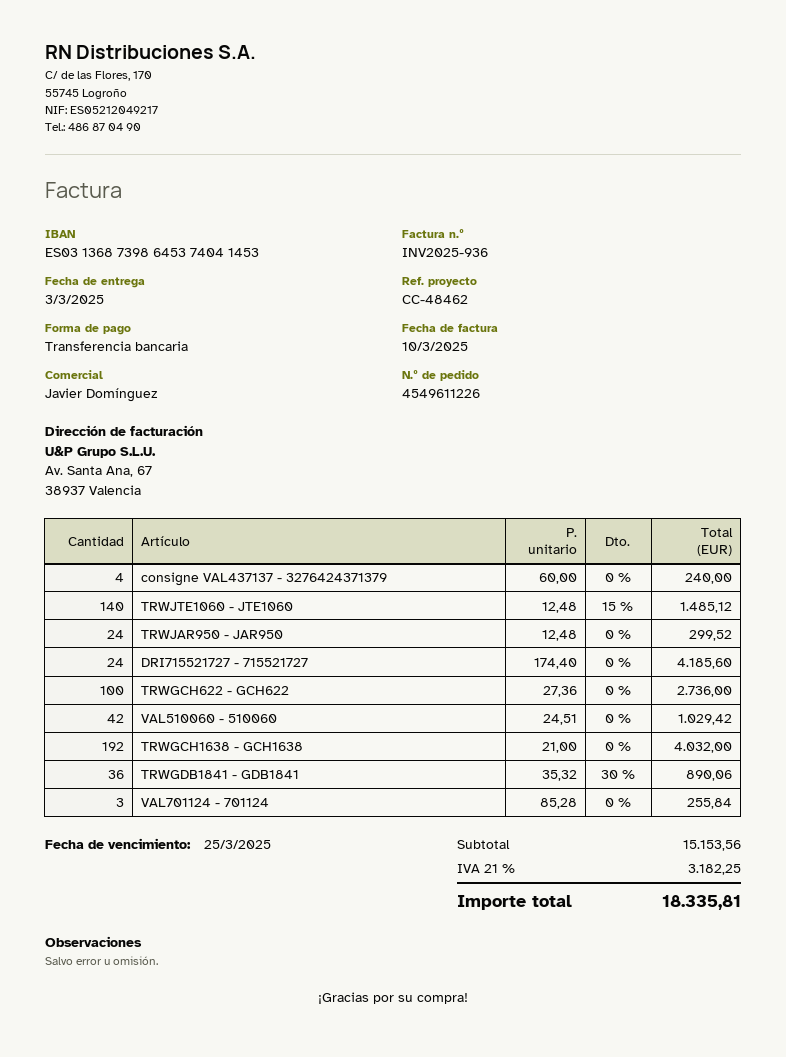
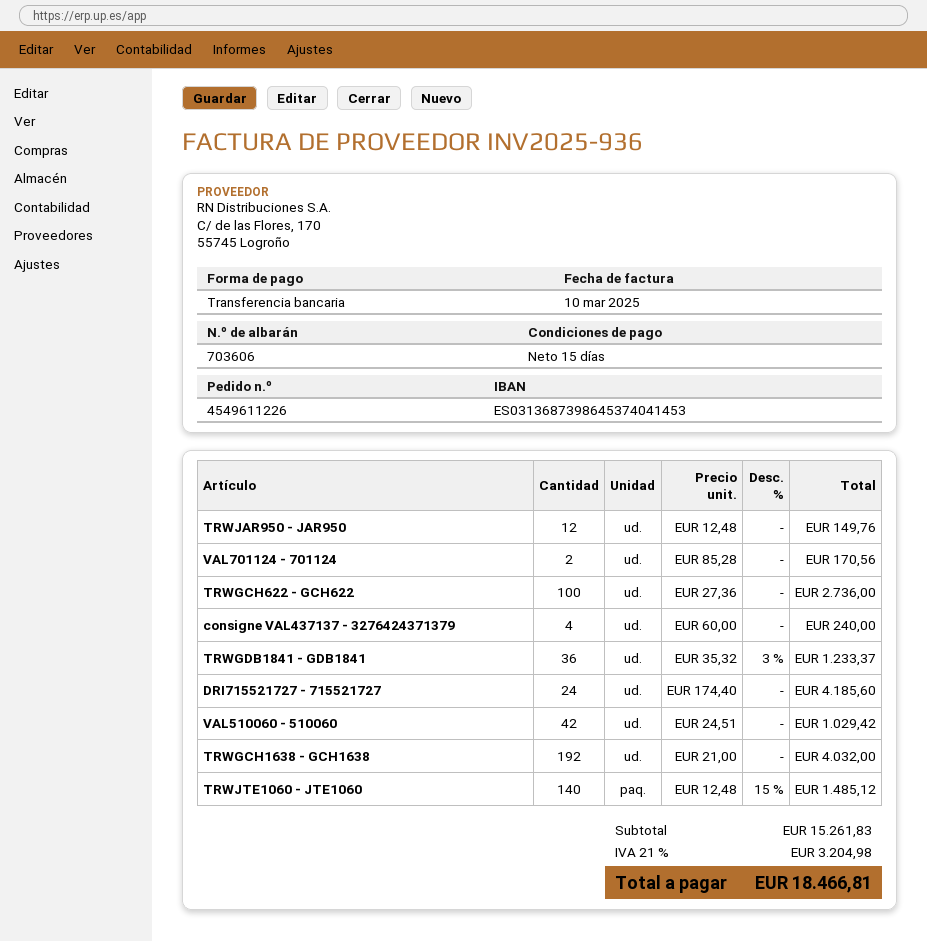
TRWJAR950 - JAR950: 24 x 12.48 = 299.52 -> 12 x 12.48 = 149.76
TRWGDB1841 - GDB1841: 36 x 35.32 - 30% = 890.06 -> 36 x 35.32 - 3% = 1233.37
VAL701124 - 701124: 3 x 85.28 = 255.84 -> 2 x 85.28 = 170.56
subtotal: 15153.56 -> 15261.83
tax: 21% = 3182.25 -> 21% = 3204.98
total: 18335.81 -> 18466.81

